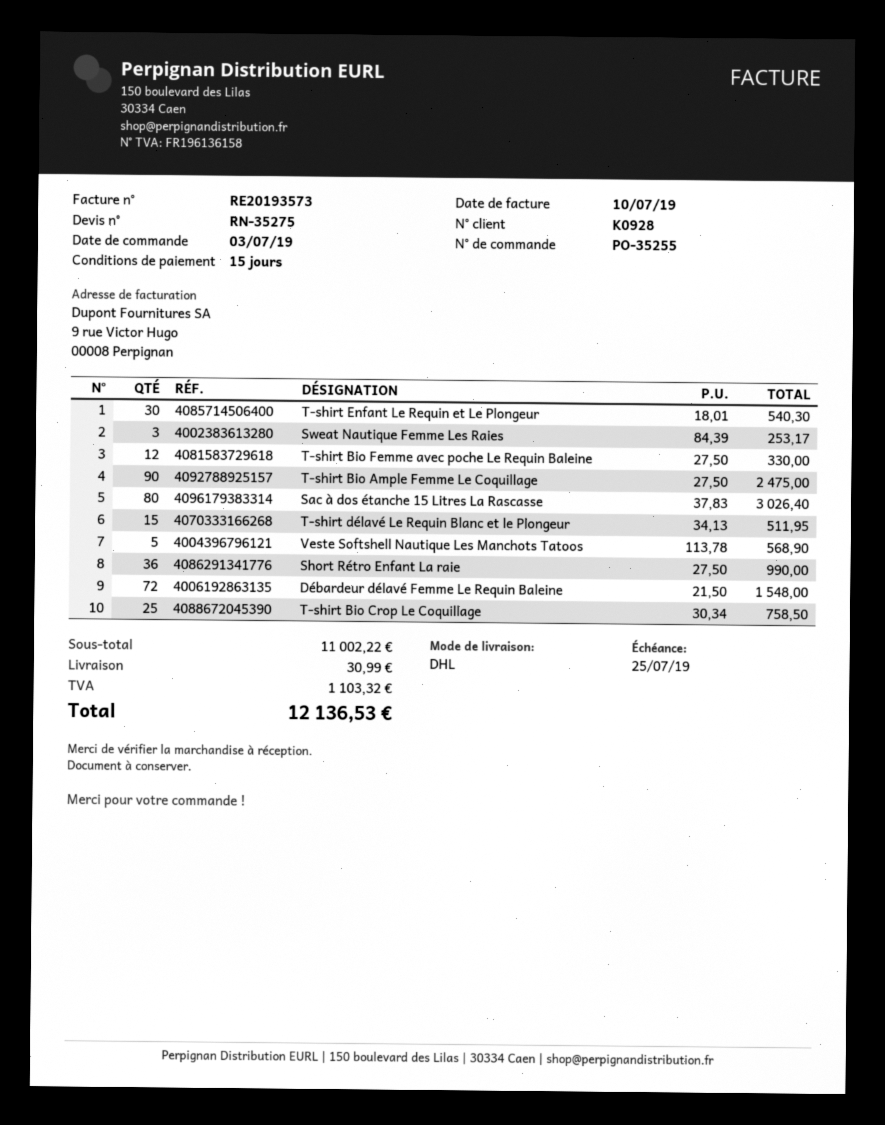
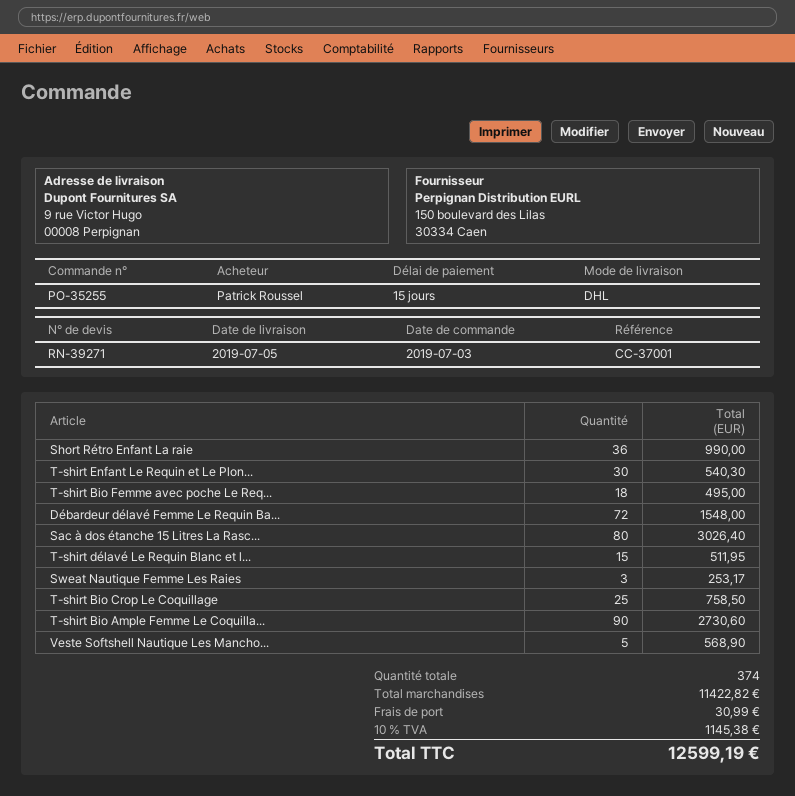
quote number: RN-35275 -> RN-39271
T-shirt Bio Femme avec poche Le Requin Baleine: 12 for 330.00 -> 18 for 495.00
T-shirt Bio Ample Femme Le Coquillage: 90 for 2475.00 -> 90 for 2730.60
subtotal: 11002.22 -> 11422.82
tax: 1103.32 -> 1145.38
total: 12136.53 -> 12599.19

